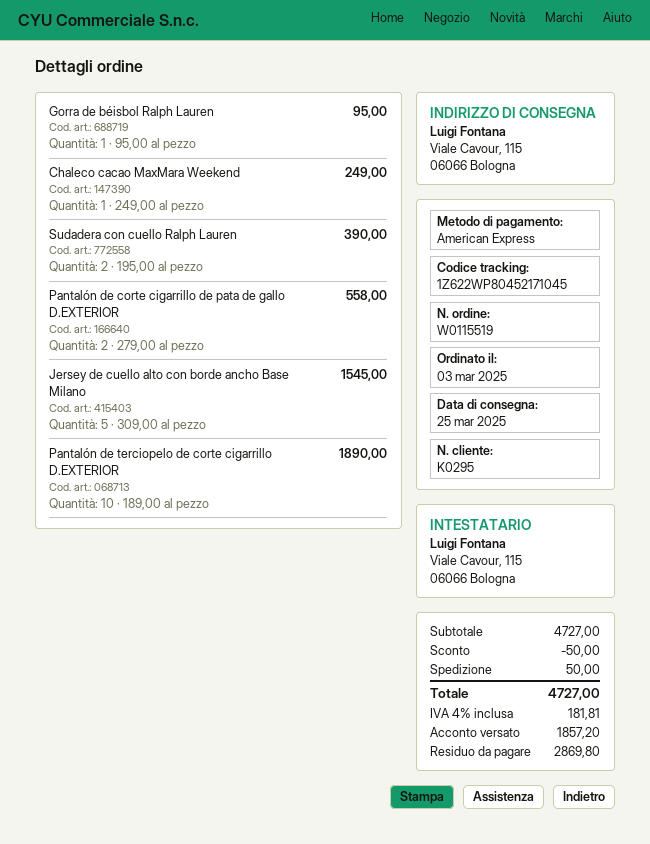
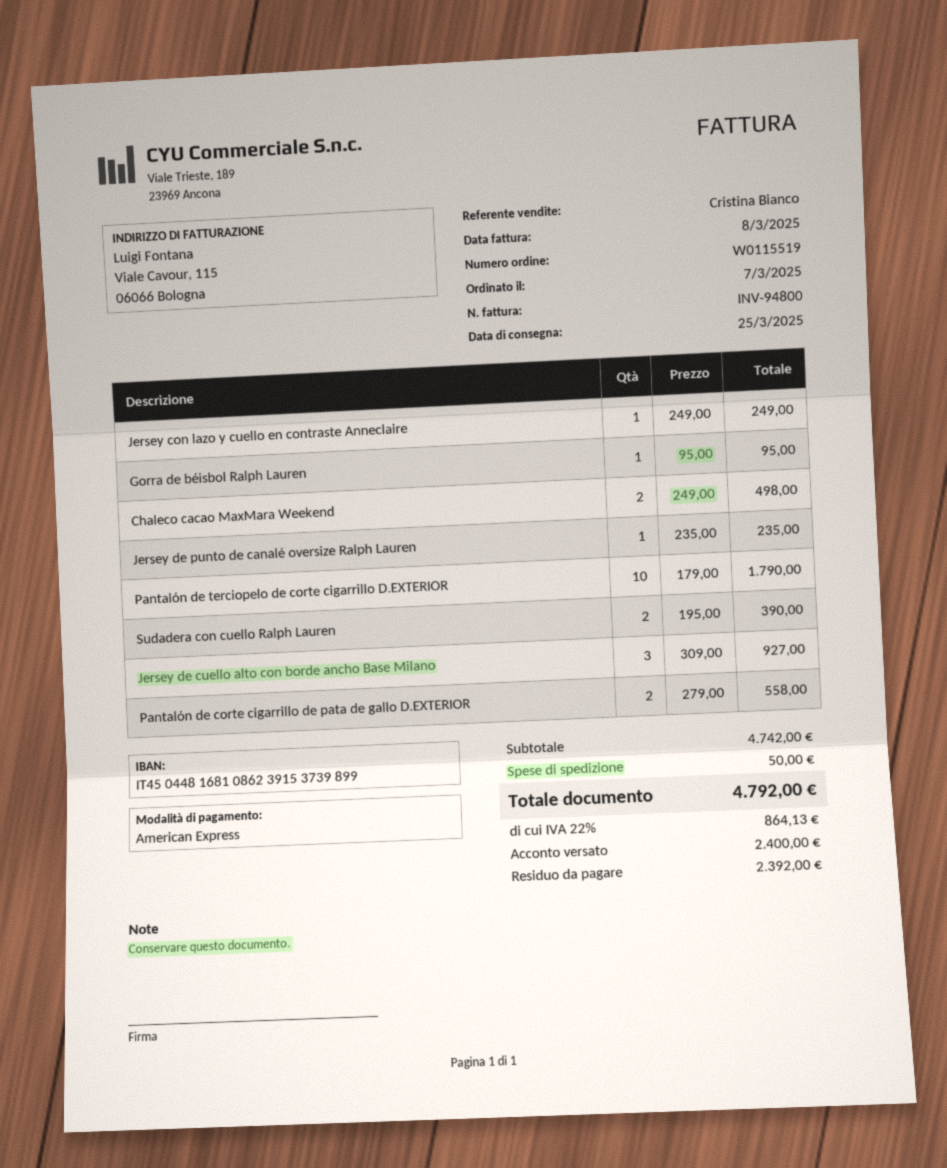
order date: 2025-03-03 -> 2025-03-07
Chaleco cacao MaxMara Weekend: 1 x 249.00 = 249.00 -> 2 x 249.00 = 498.00
Jersey de cuello alto con borde ancho Base Milano: 5 x 309.00 = 1545.00 -> 3 x 309.00 = 927.00
Pantalón de terciopelo de corte cigarrillo D.EXTERIOR: 10 x 189.00 = 1890.00 -> 10 x 179.00 = 1790.00
Jersey con lazo y cuello en contraste Anneclaire: none -> 1 x 249.00 = 249.00
Jersey de punto de canalé oversize Ralph Lauren: none -> 1 x 235.00 = 235.00
subtotal: 4727.00 -> 4742.00
discount: 50.00 -> none
tax: 4% = 181.81 -> 22% = 864.13
total: 4727.00 -> 4792.00
deposit: 1857.20 -> 2400.00
balance: 2869.80 -> 2392.00

